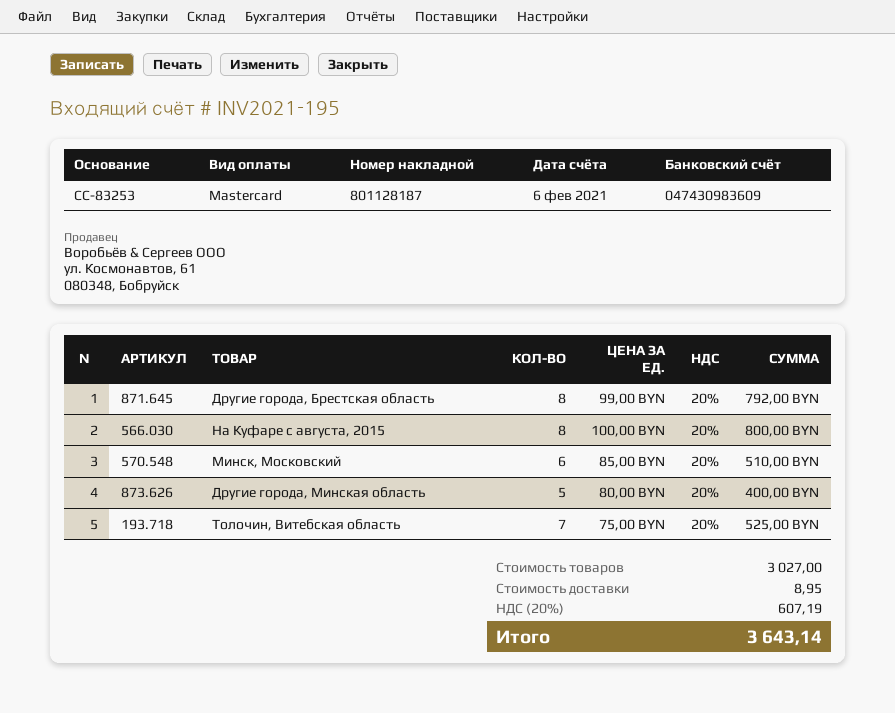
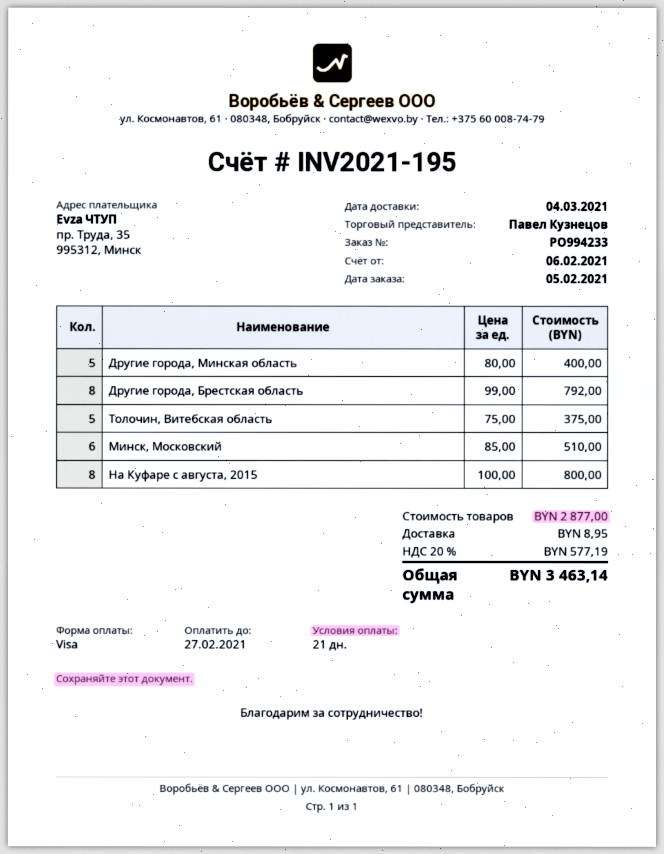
payment method: Mastercard -> Visa
Толочин, Витебская область: 7 x 75.00 = 525.00 -> 5 x 75.00 = 375.00
subtotal: 3027.00 -> 2877.00
tax: 20% = 607.19 -> 20% = 577.19
total: 3643.14 -> 3463.14

